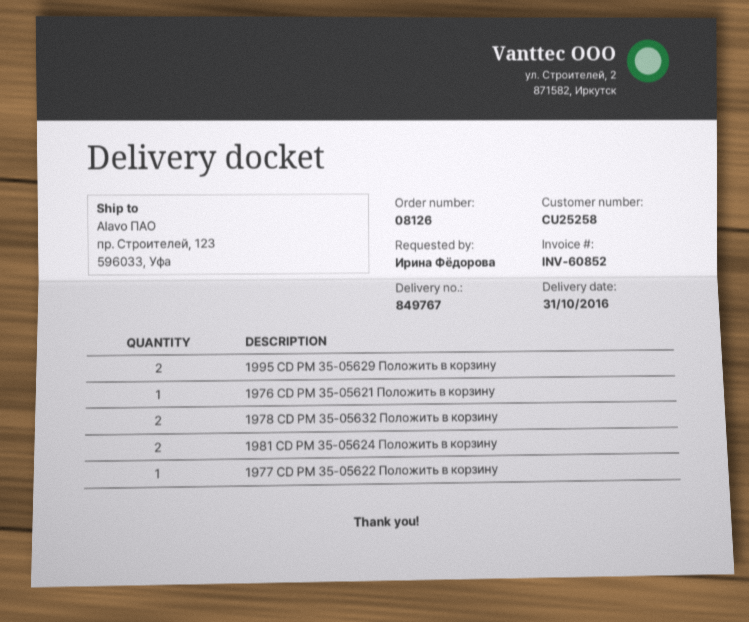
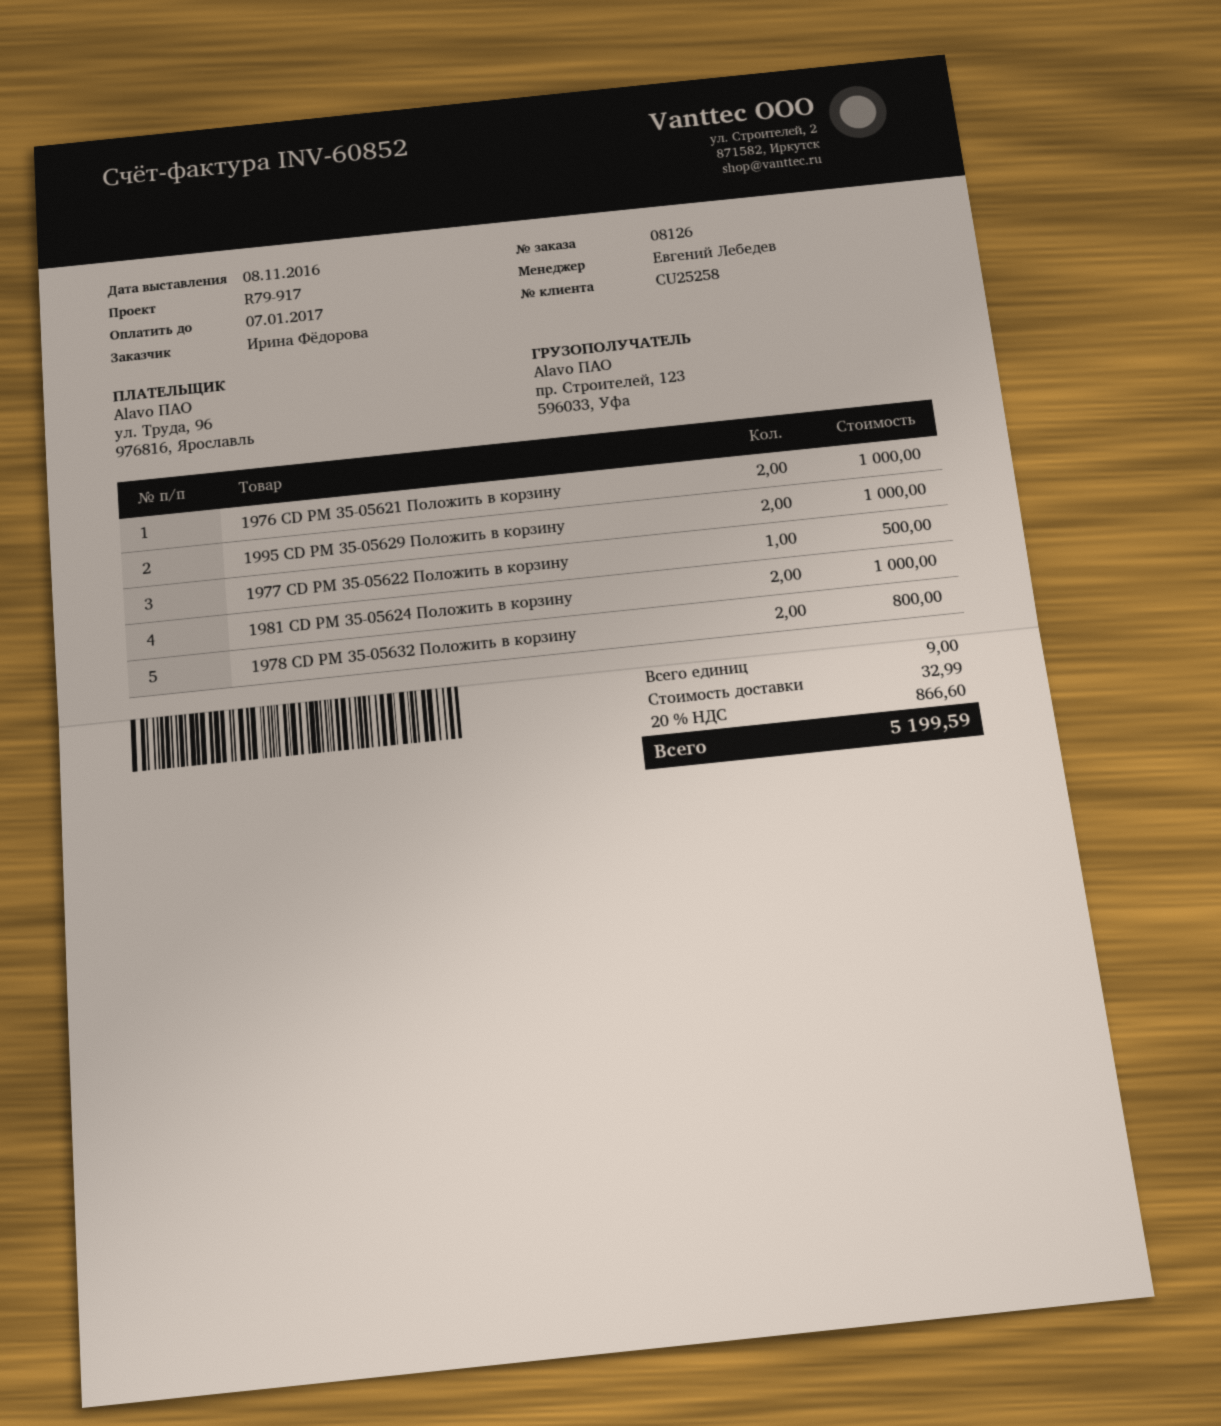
1976 CD PM 35-05621 Положить в корзину: 1 -> 2

